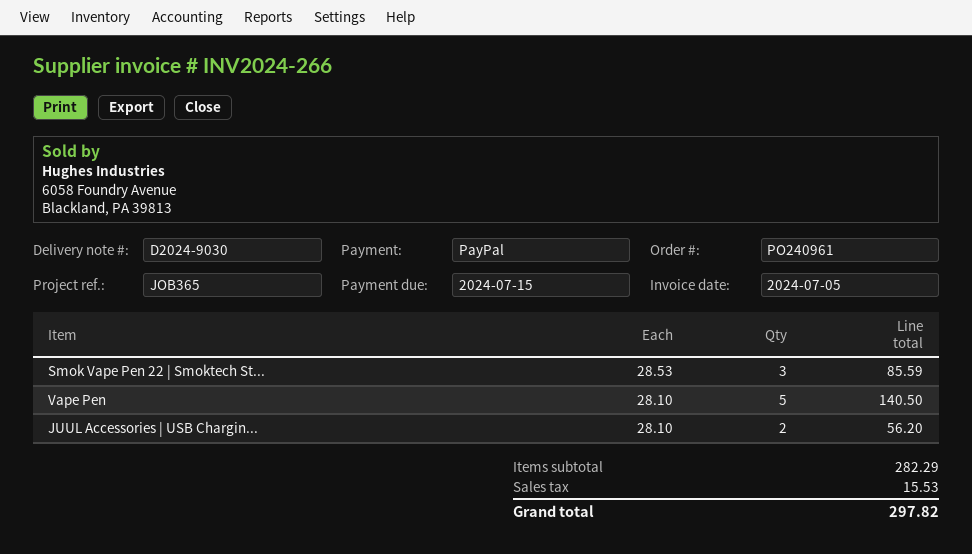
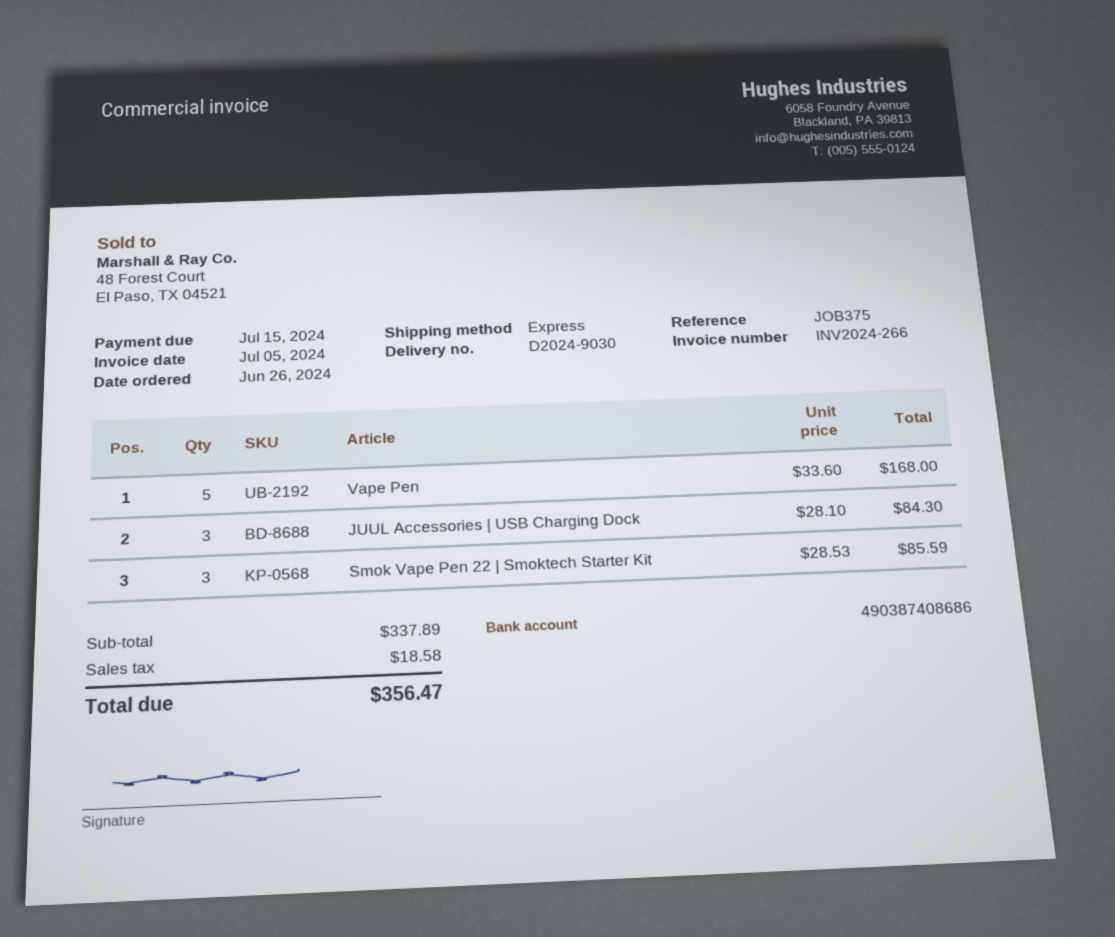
reference: JOB365 -> JOB375
Vape Pen: 5 x 28.10 = 140.50 -> 5 x 33.60 = 168.00
JUUL Accessories | USB Chargin...: 2 x 28.10 = 56.20 -> 3 x 28.10 = 84.30
subtotal: 282.29 -> 337.89
tax: 15.53 -> 18.58
total: 297.82 -> 356.47

